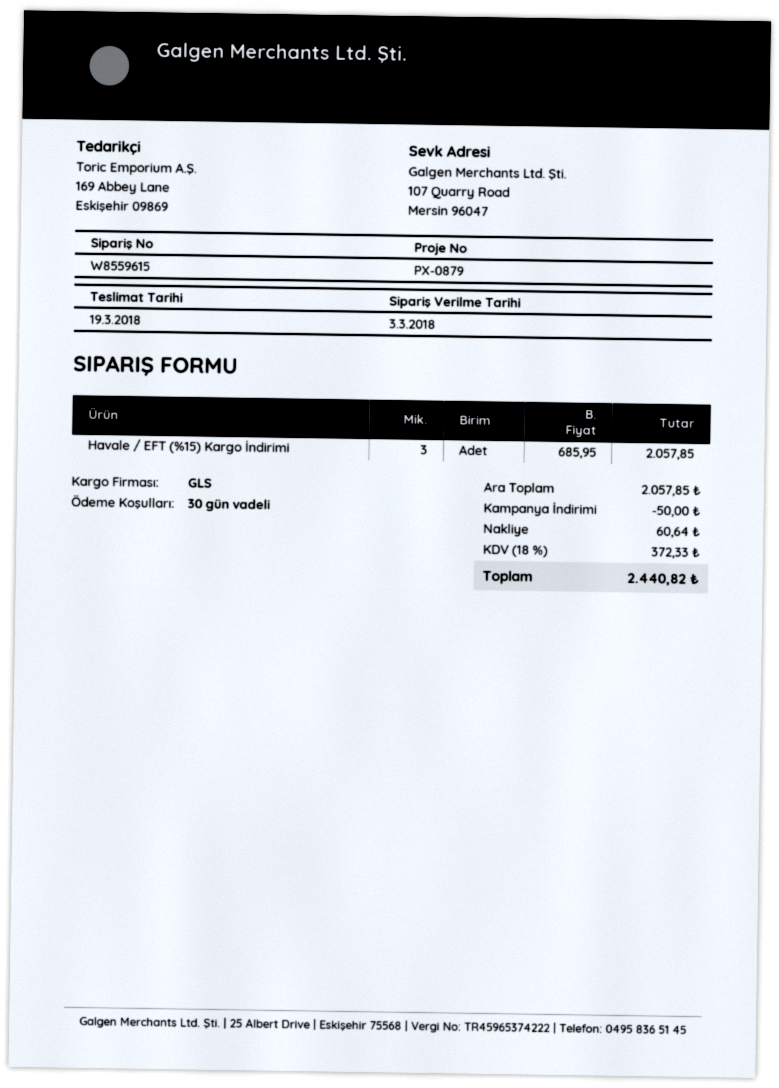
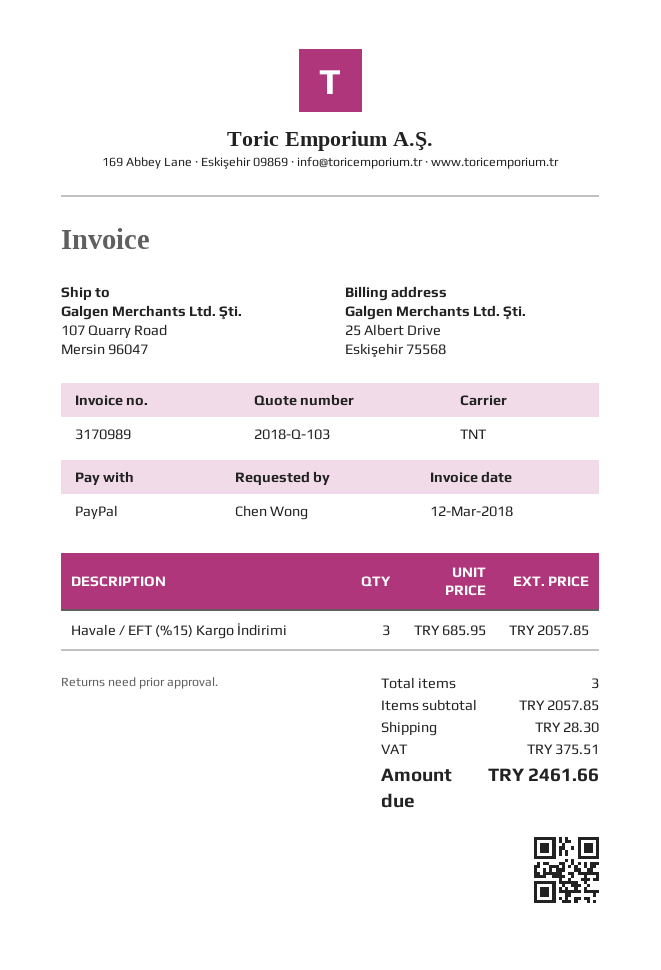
shipping method: GLS -> TNT
discount: 50.00 -> none
shipping: 60.64 -> 28.30
tax: 372.33 -> 375.51
total: 2440.82 -> 2461.66

